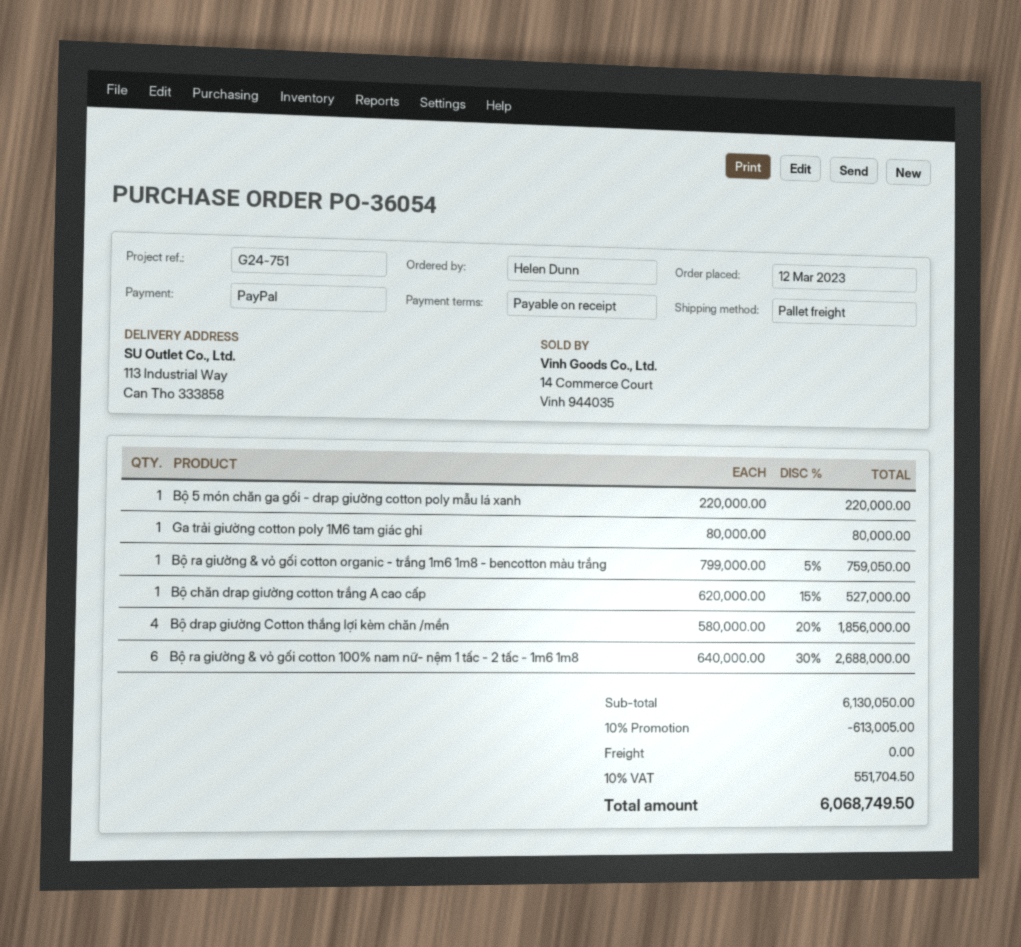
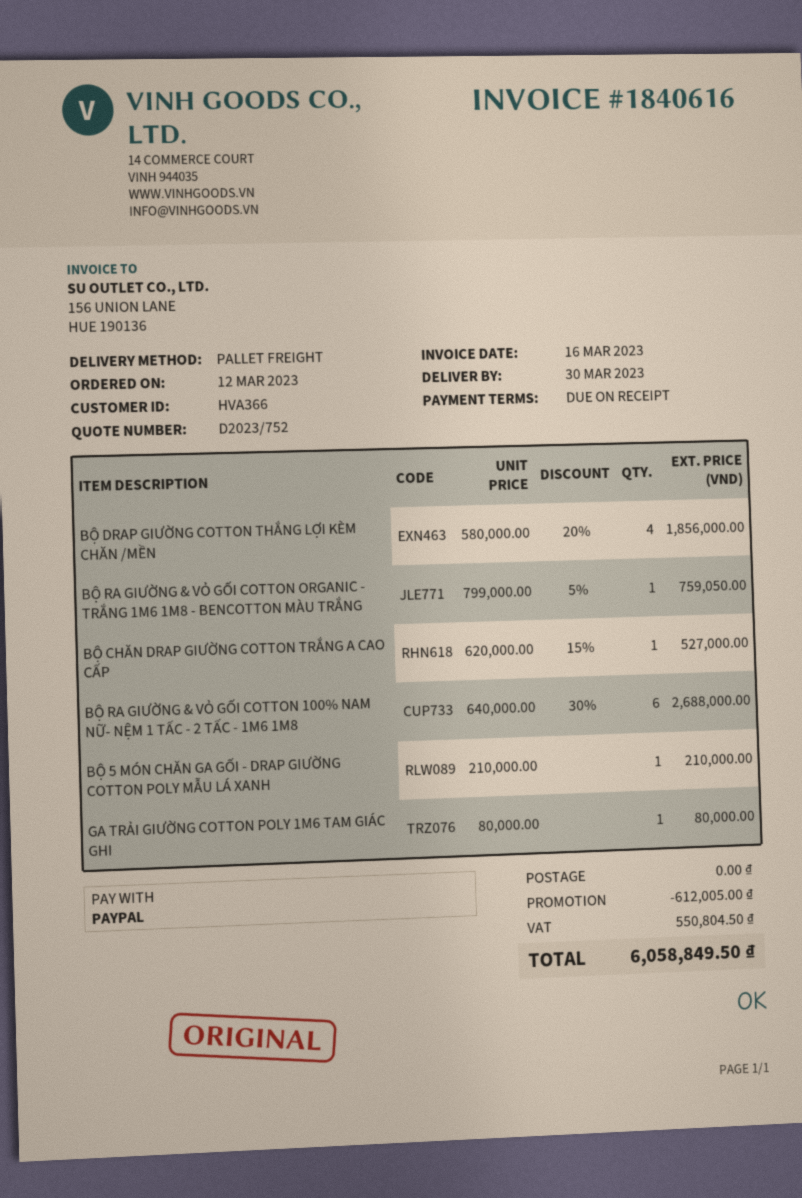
Bộ 5 món chăn ga gối - drap giường cotton poly mẫu lá xanh: 1 x 220000.00 = 220000.00 -> 1 x 210000.00 = 210000.00
discount: 613005.00 -> 612005.00
tax: 551704.50 -> 550804.50
total: 6068749.50 -> 6058849.50

